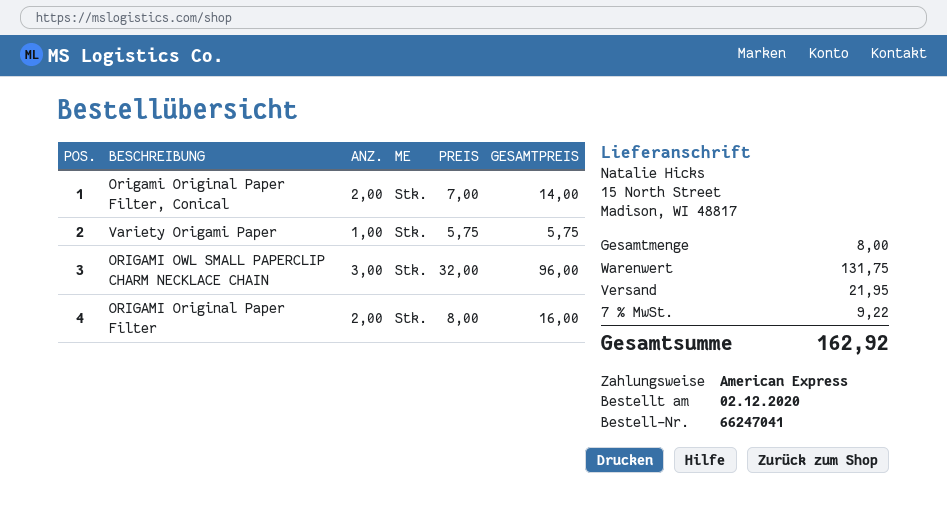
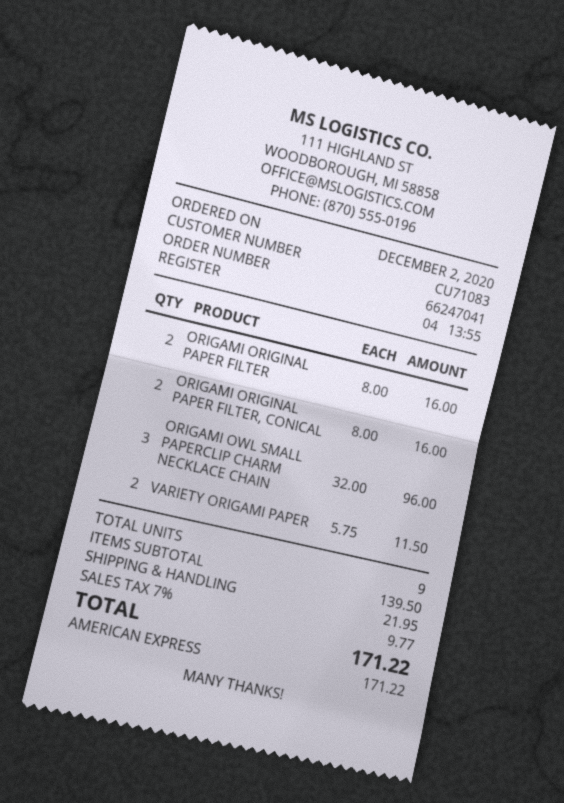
Origami Original Paper Filter, Conical: 2 x 7.00 = 14.00 -> 2 x 8.00 = 16.00
Variety Origami Paper: 1 x 5.75 = 5.75 -> 2 x 5.75 = 11.50
total quantity: 8 -> 9
subtotal: 131.75 -> 139.50
tax: 7% = 9.22 -> 7% = 9.77
total: 162.92 -> 171.22

